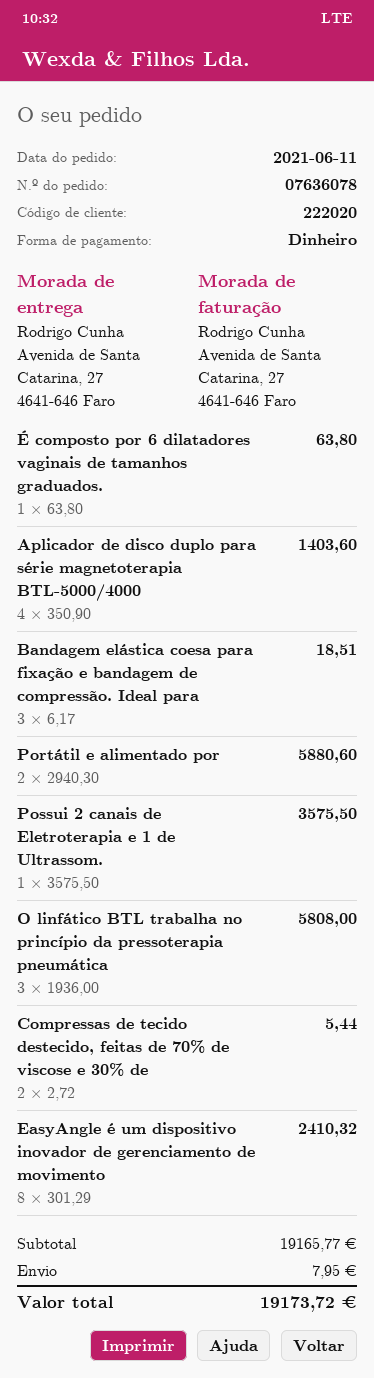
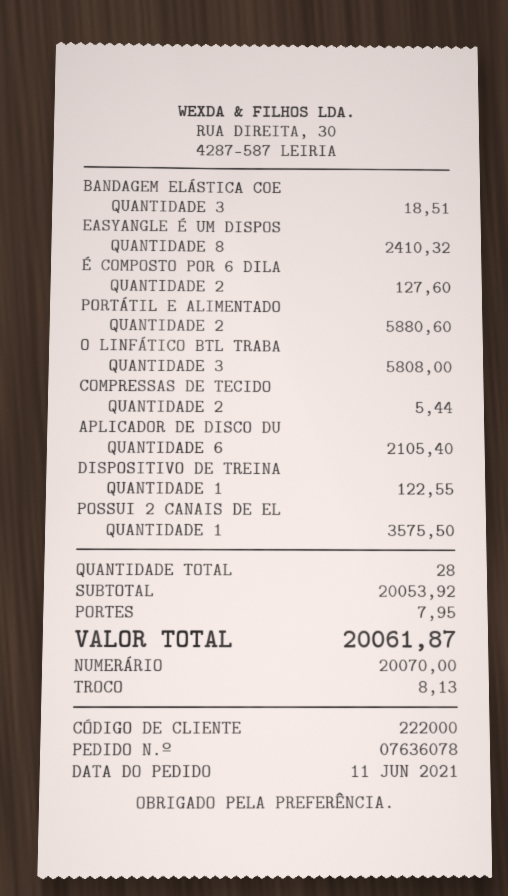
customer number: 222020 -> 222000
É composto por 6 dilatadores vaginais de tamanhos graduados.: 1 for 63.80 -> 2 for 127.60
Aplicador de disco duplo para série magnetoterapia BTL-5000/4000: 4 for 1403.60 -> 6 for 2105.40
DISPOSITIVO DE TREINA: none -> 1 for 122.55
subtotal: 19165.77 -> 20053.92
total: 19173.72 -> 20061.87

